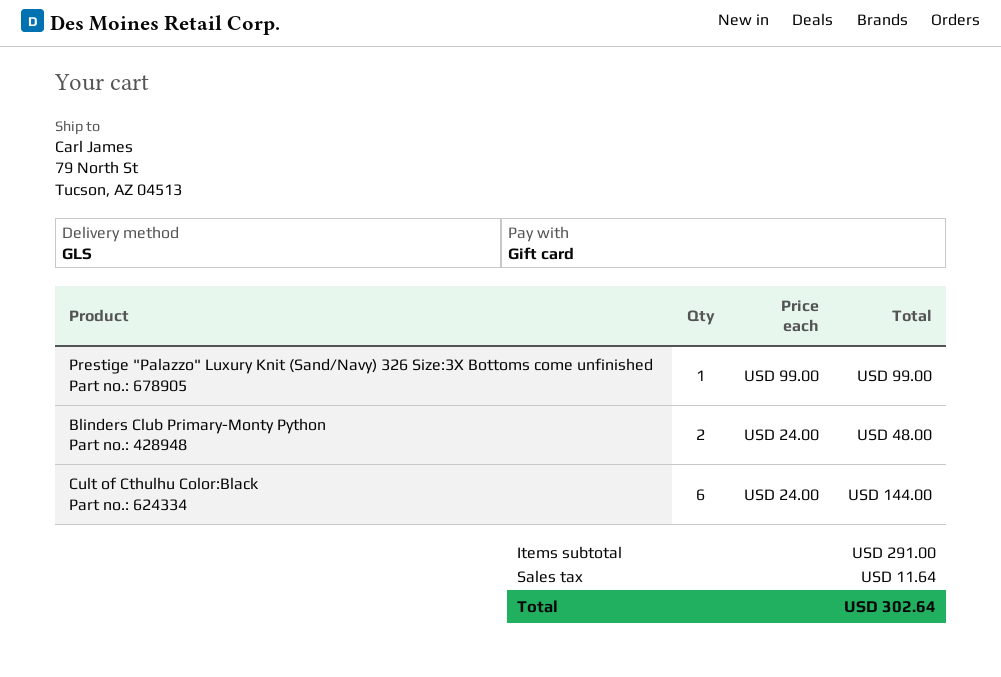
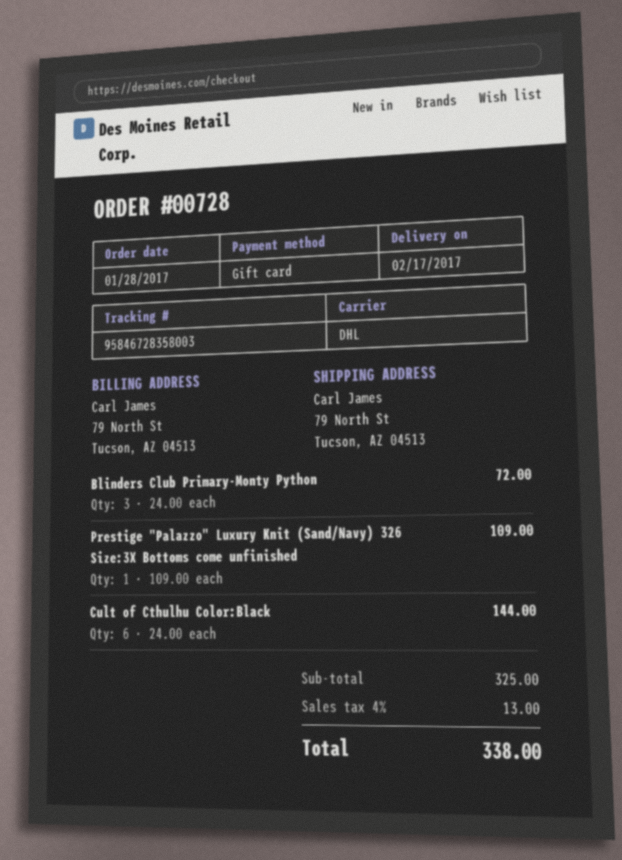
shipping method: GLS -> DHL
Prestige "Palazzo" Luxury Knit (Sand/Navy) 326 Size:3X Bottoms come unfinished: 1 x 99.00 = 99.00 -> 1 x 109.00 = 109.00
Blinders Club Primary-Monty Python: 2 x 24.00 = 48.00 -> 3 x 24.00 = 72.00
subtotal: 291.00 -> 325.00
tax: 11.64 -> 13.00
total: 302.64 -> 338.00

